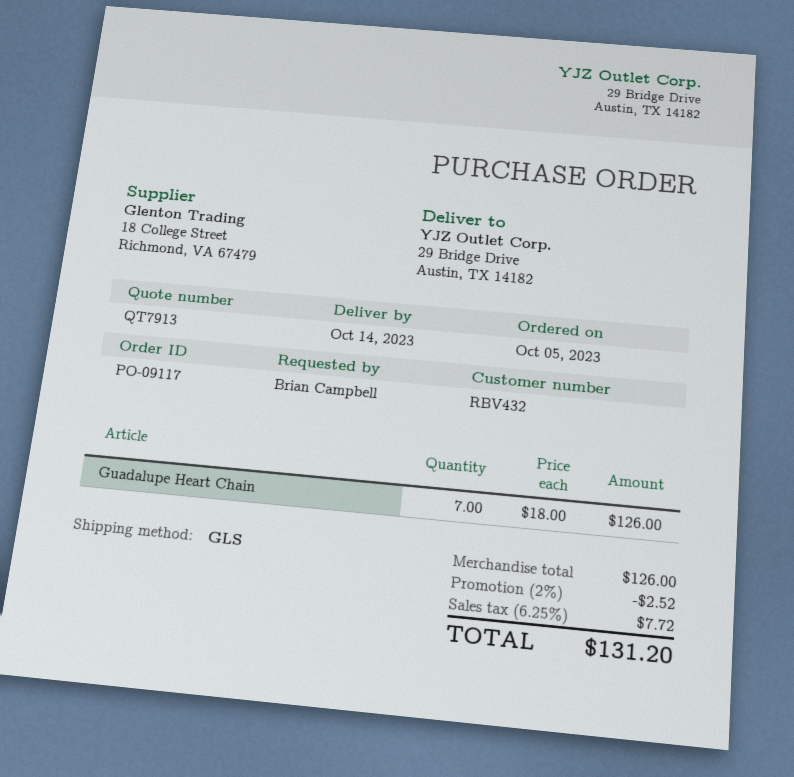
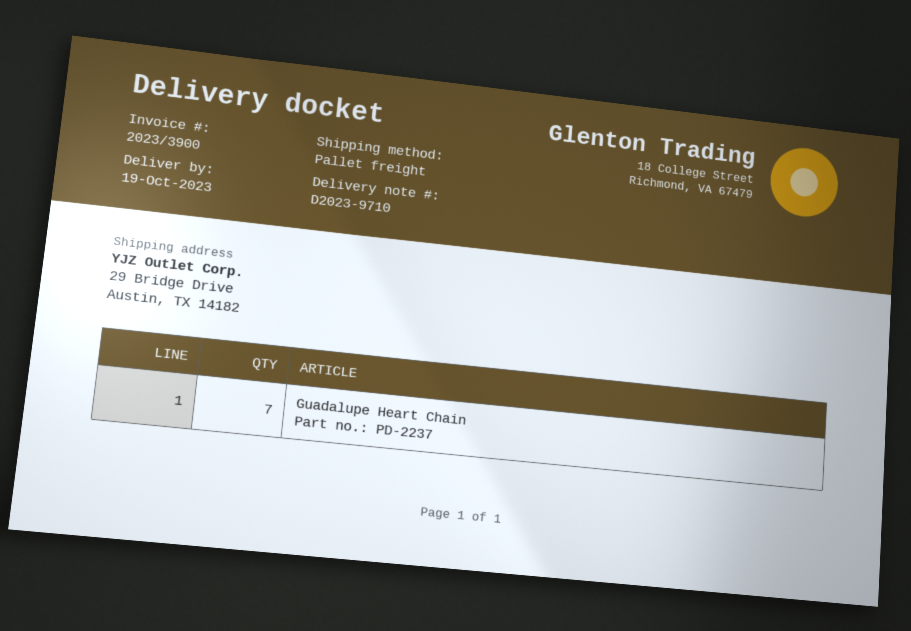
delivery date: 2023-10-14 -> 2023-10-19
shipping method: GLS -> pallet freight

